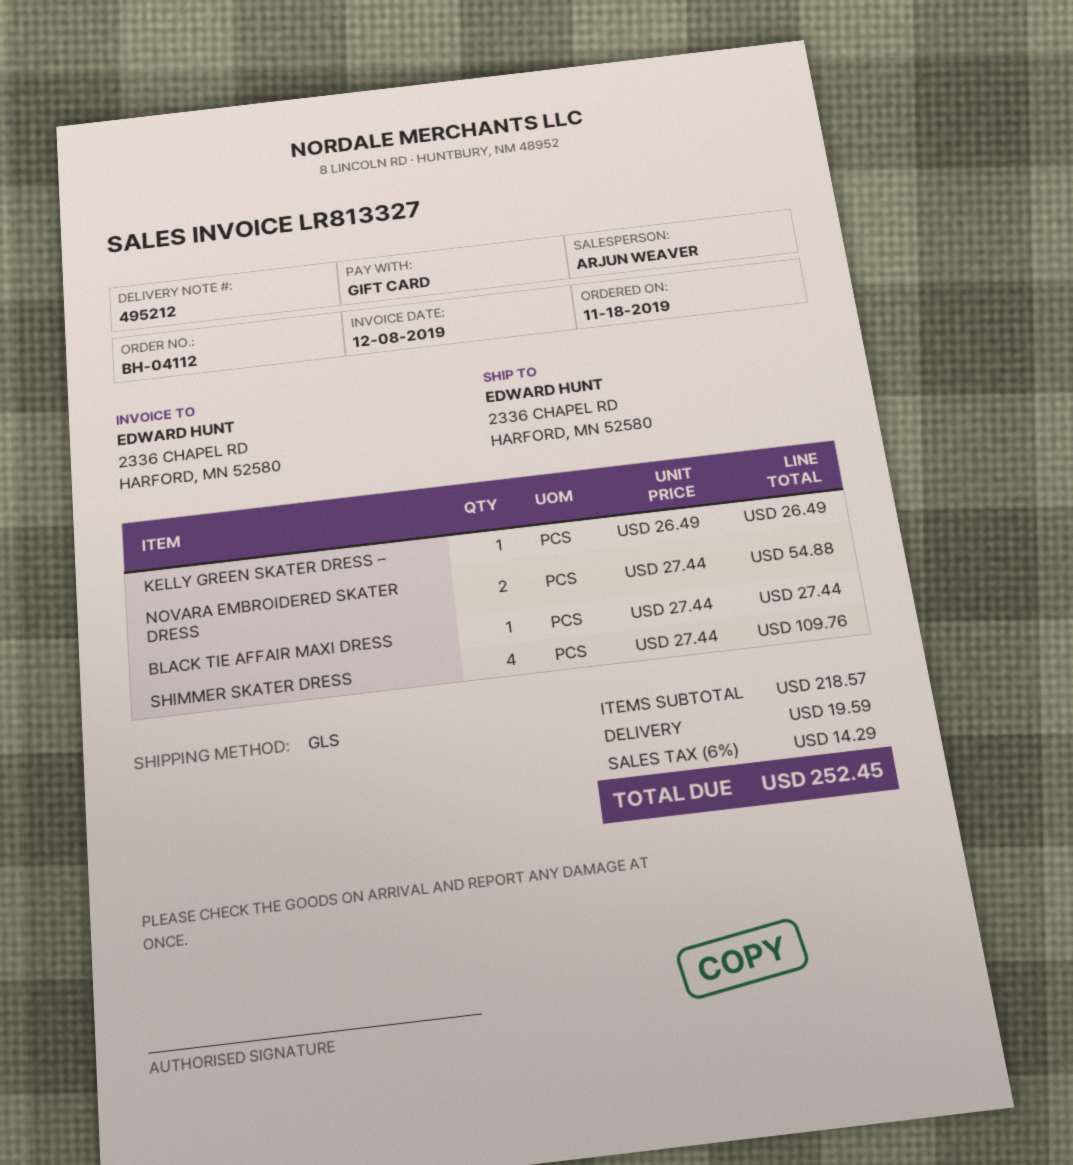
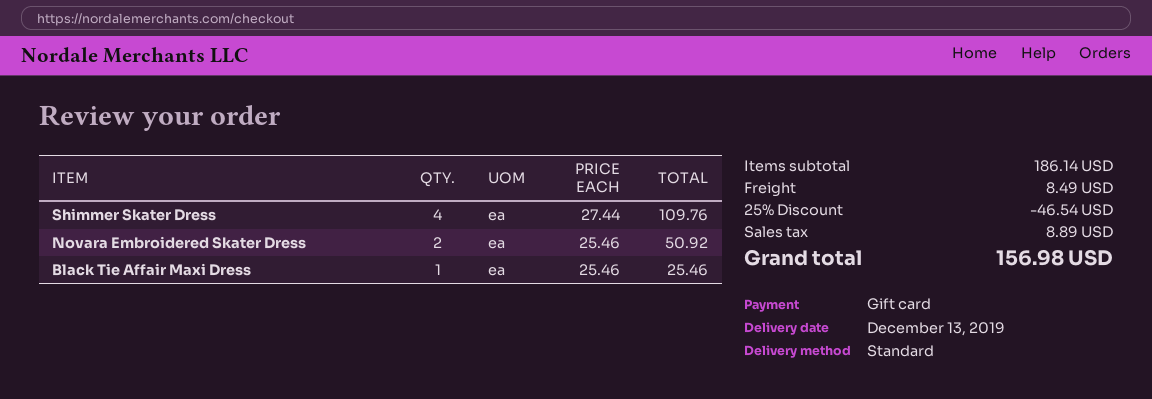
shipping method: GLS -> standard
KELLY GREEN SKATER DRESS –: 1 x 26.49 = 26.49 -> none
NOVARA EMBROIDERED SKATER DRESS: 2 x 27.44 = 54.88 -> 2 x 25.46 = 50.92
BLACK TIE AFFAIR MAXI DRESS: 1 x 27.44 = 27.44 -> 1 x 25.46 = 25.46
subtotal: 218.57 -> 186.14
discount: none -> 25% = 46.54
shipping: 19.59 -> 8.49
tax: 14.29 -> 8.89
total: 252.45 -> 156.98

